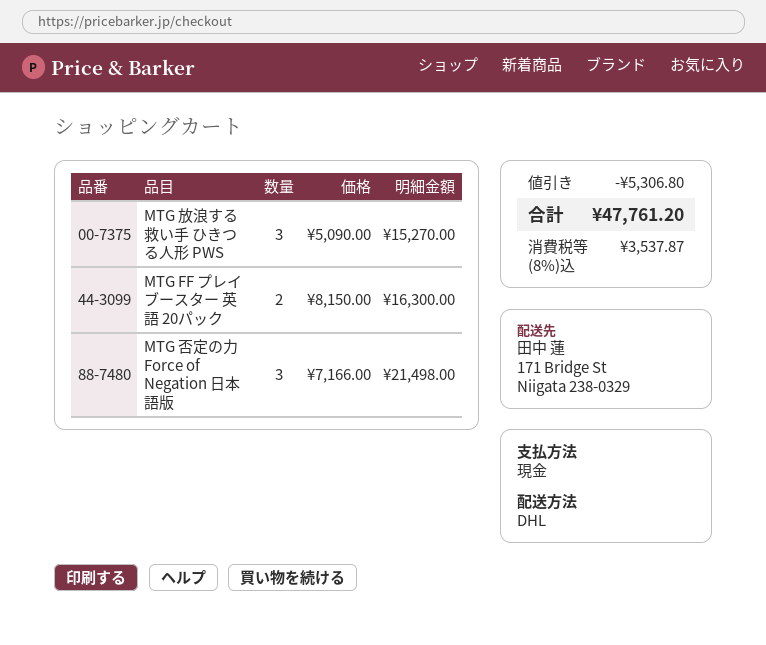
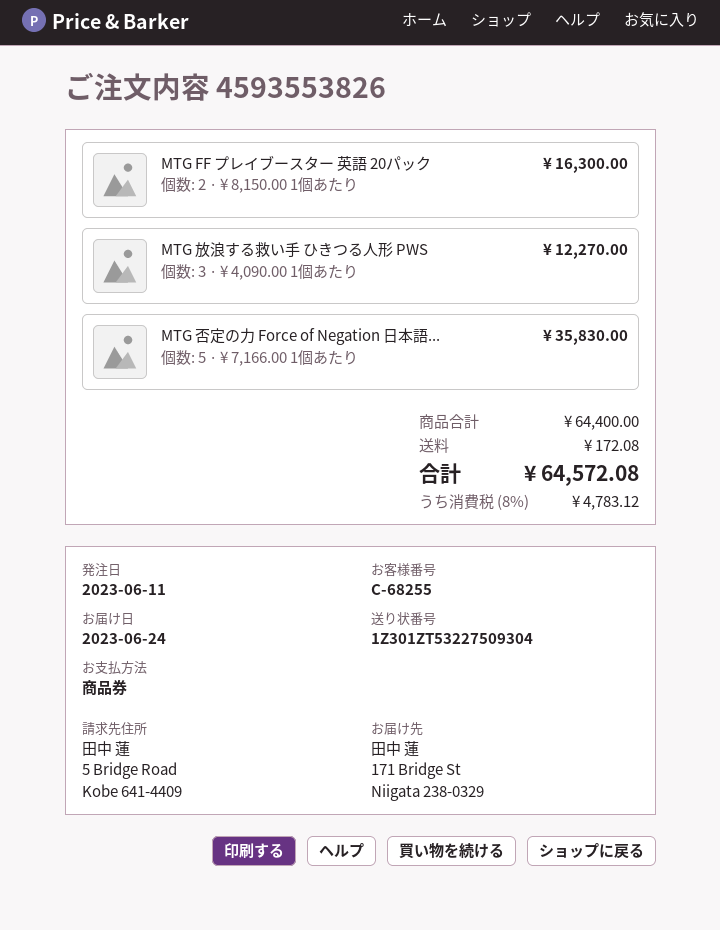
payment method: cash -> gift card
MTG 放浪する救い手 ひきつる人形 PWS: 3 x 5090.00 = 15270.00 -> 3 x 4090.00 = 12270.00
MTG 否定の力 Force of Negation 日本語版: 3 x 7166.00 = 21498.00 -> 5 x 7166.00 = 35830.00
discount: 5306.80 -> none
shipping: none -> 172.08
tax: 8% = 3537.87 -> 8% = 4783.12
total: 47761.20 -> 64572.08

